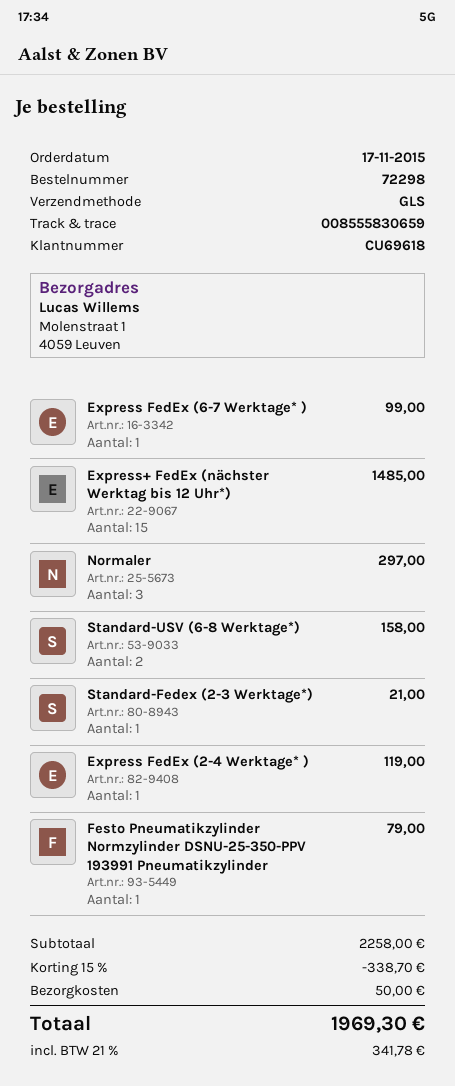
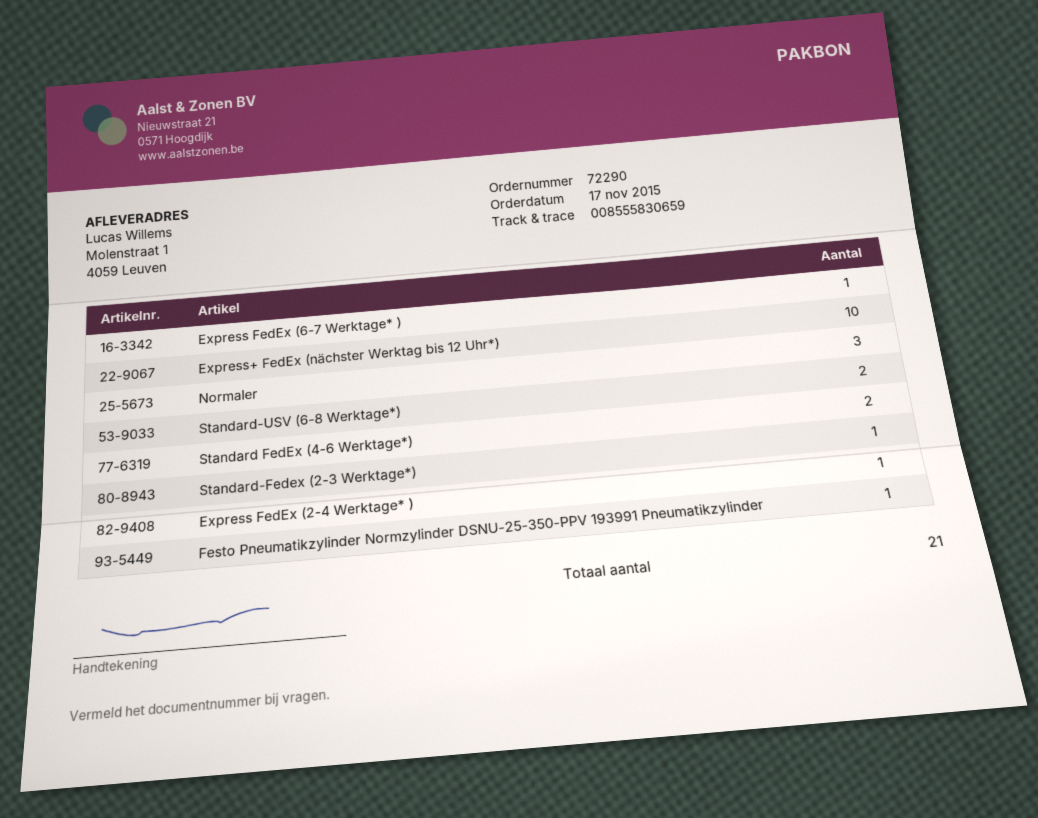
order number: 72298 -> 72290
Express+ FedEx (nächster Werktag bis 12 Uhr*): 15 -> 10
Standard FedEx (4-6 Werktage*): none -> 2

